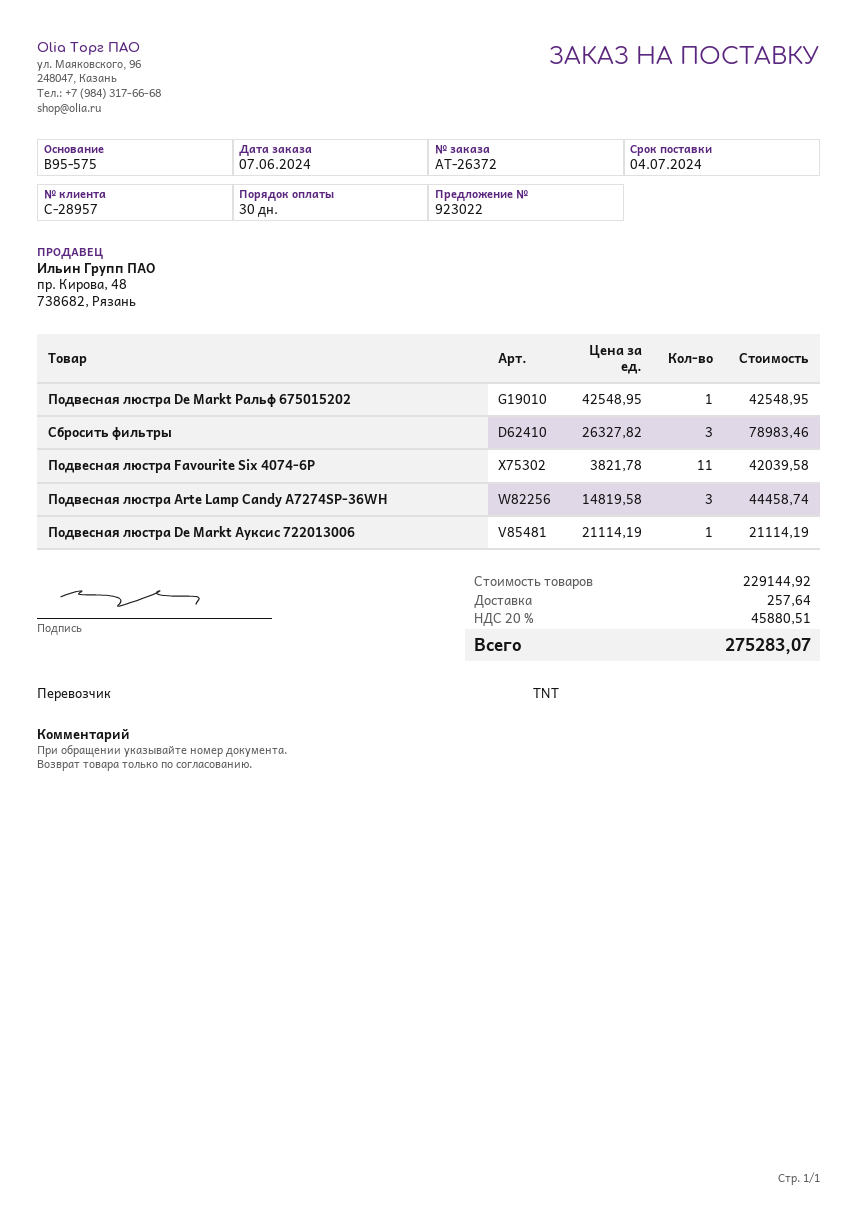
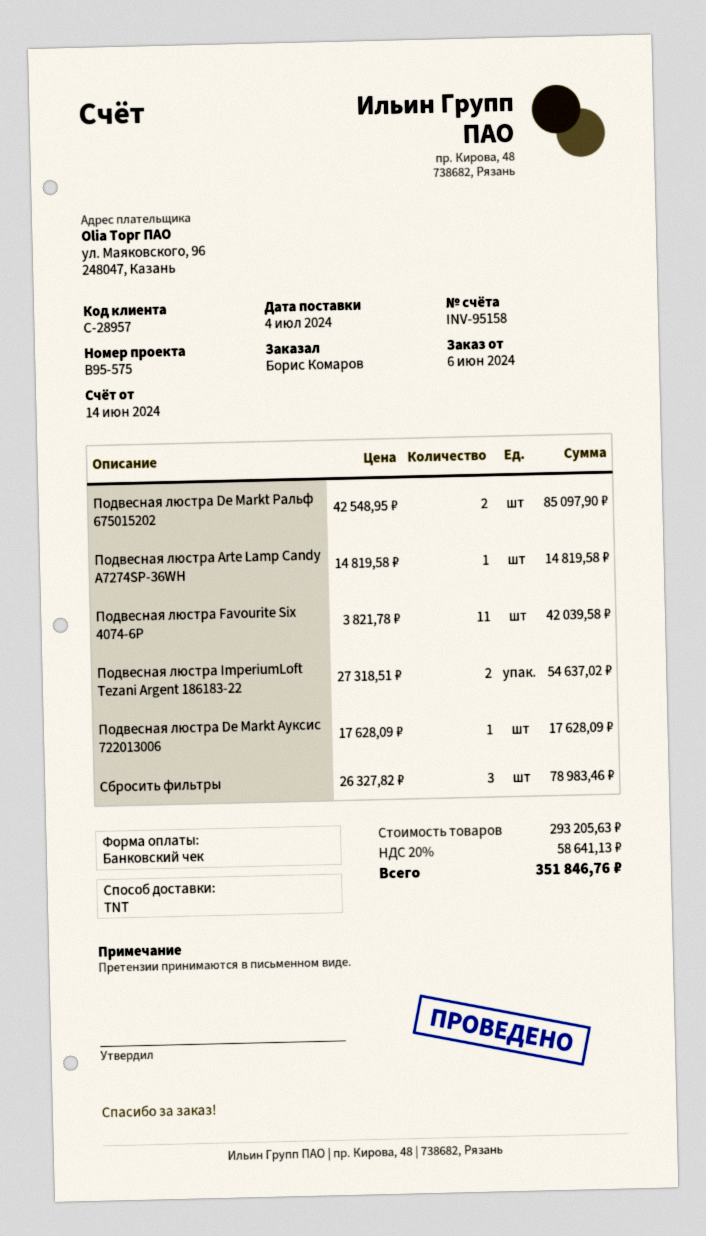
order date: 2024-06-07 -> 2024-06-06
Подвесная люстра De Markt Ральф 675015202: 1 x 42548.95 = 42548.95 -> 2 x 42548.95 = 85097.90
Подвесная люстра Arte Lamp Candy A7274SP-36WH: 3 x 14819.58 = 44458.74 -> 1 x 14819.58 = 14819.58
Подвесная люстра De Markt Ауксис 722013006: 1 x 21114.19 = 21114.19 -> 1 x 17628.09 = 17628.09
Подвесная люстра ImperiumLoft Tezani Argent 186183-22: none -> 2 x 27318.51 = 54637.02
subtotal: 229144.92 -> 293205.63
shipping: 257.64 -> none
tax: 20% = 45880.51 -> 20% = 58641.13
total: 275283.07 -> 351846.76

